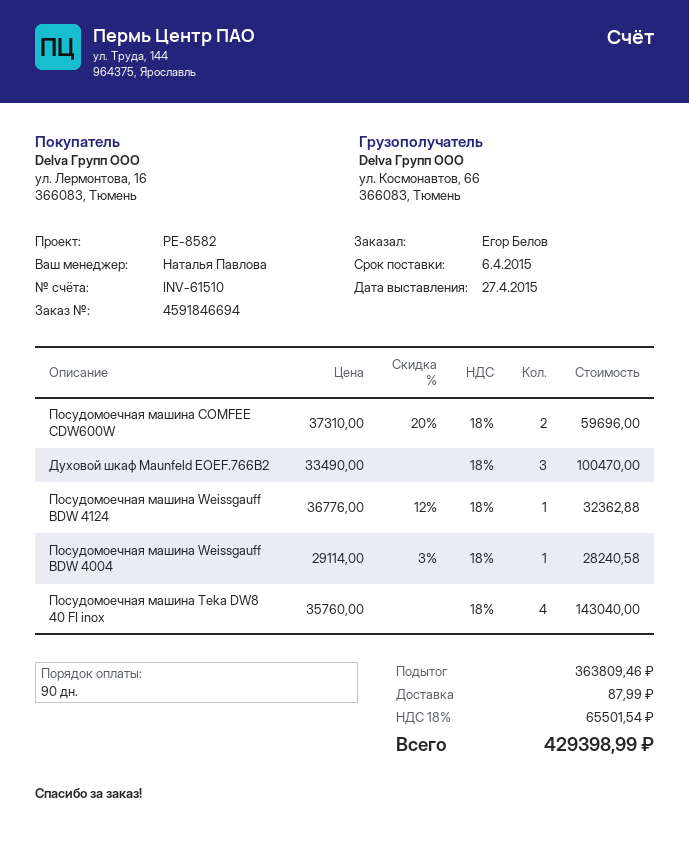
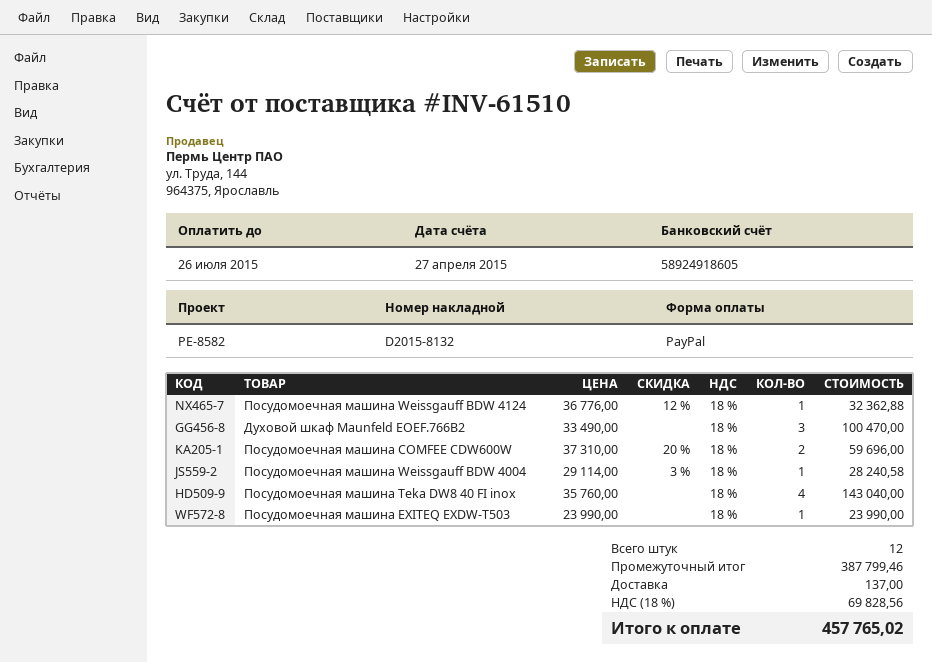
Посудомоечная машина EXITEQ EXDW-T503: none -> 1 x 23990.00 = 23990.00
subtotal: 363809.46 -> 387799.46
shipping: 87.99 -> 137.00
tax: 18% = 65501.54 -> 18% = 69828.56
total: 429398.99 -> 457765.02

